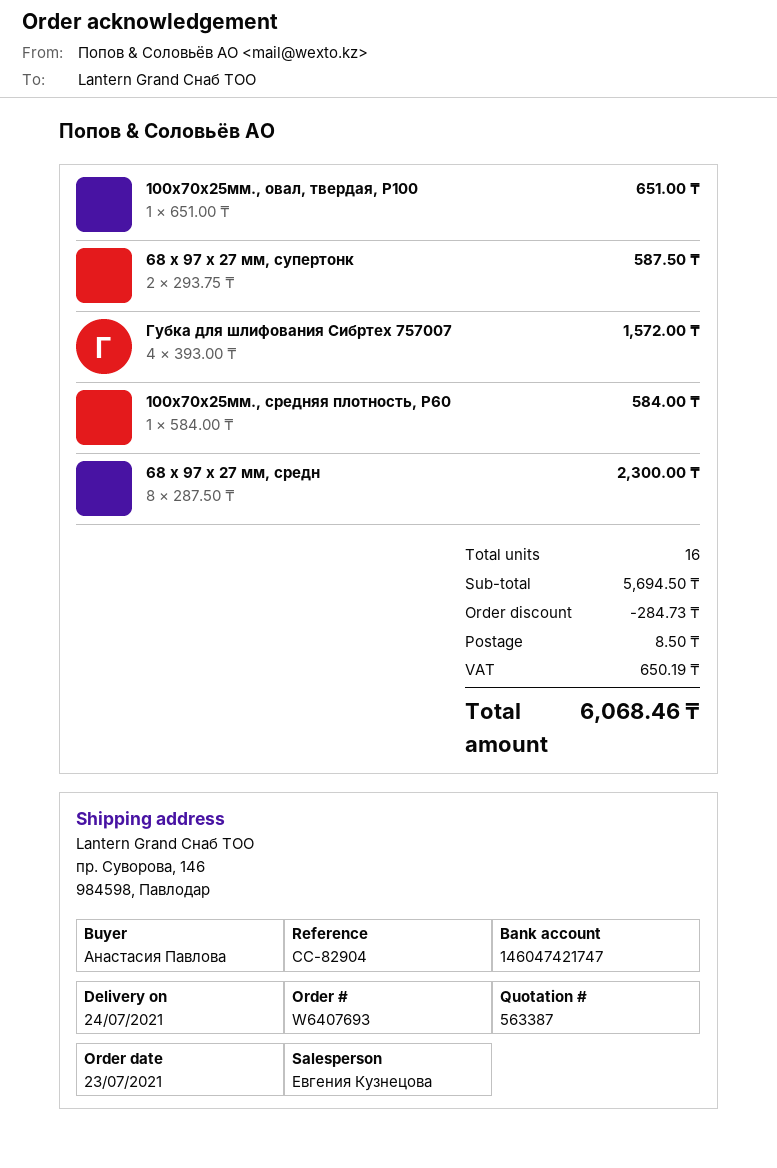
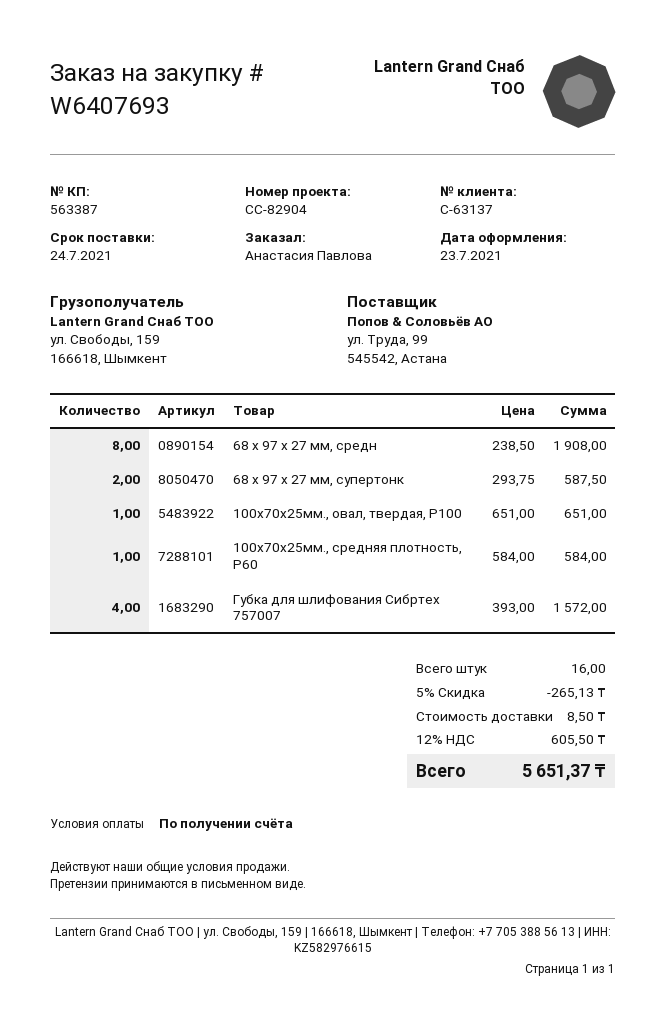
ship to: пр. Суворова, 146, 984598, Павлодар -> ул. Свободы, 159, 166618, Шымкент
68 x 97 x 27 мм, средн: 8 x 287.50 = 2300.00 -> 8 x 238.50 = 1908.00
discount: 284.73 -> 265.13
tax: 650.19 -> 605.50
total: 6068.46 -> 5651.37

